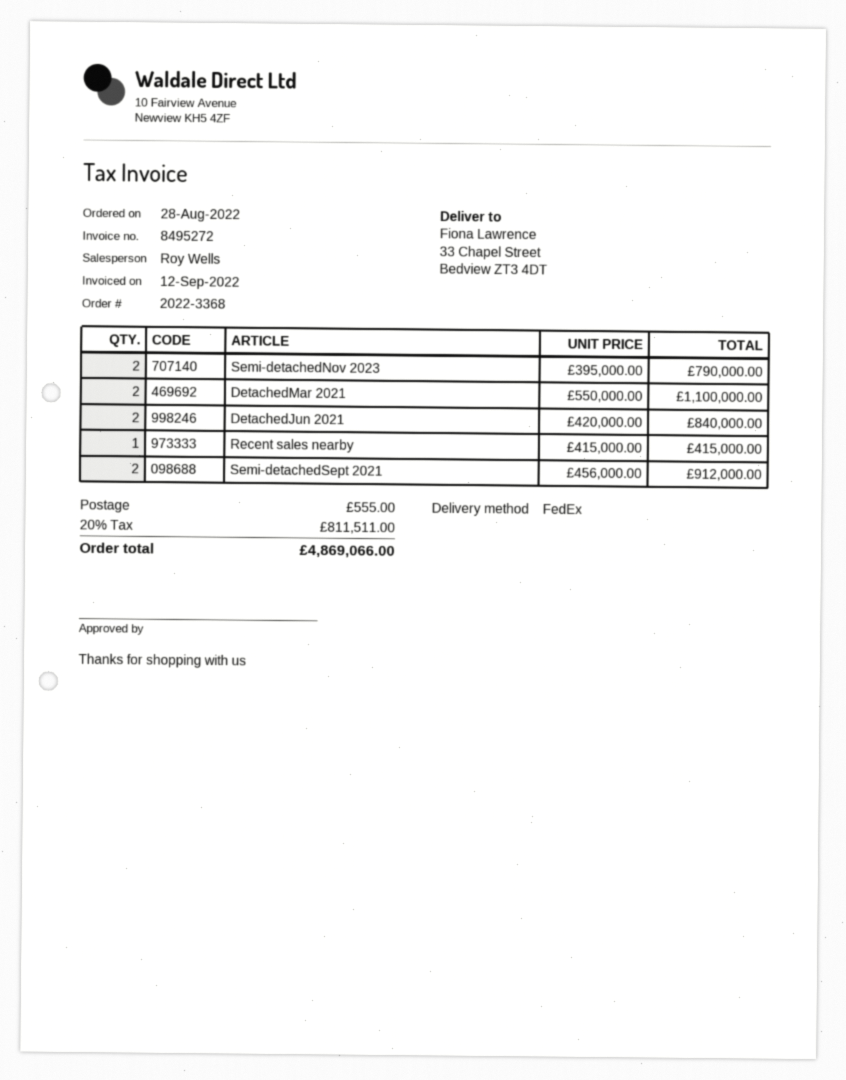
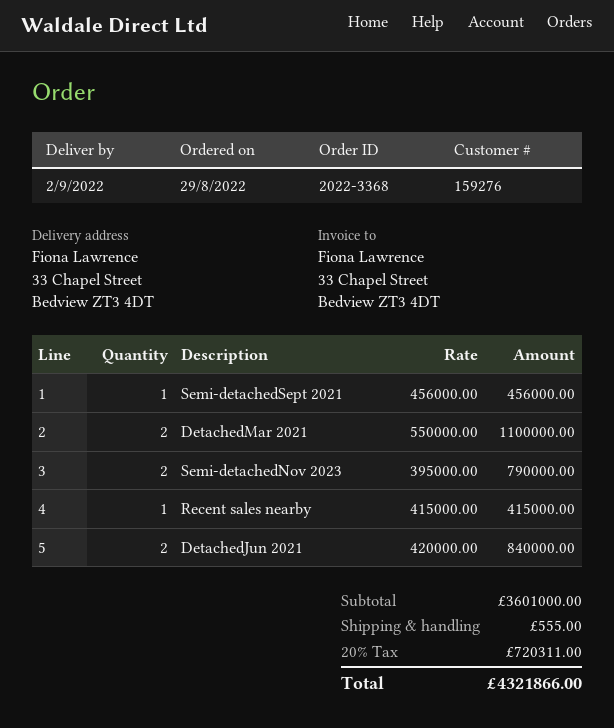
order date: 2022-08-28 -> 2022-08-29
Semi-detachedSept 2021: 2 x 456000.00 = 912000.00 -> 1 x 456000.00 = 456000.00
tax: 20% = 811511.00 -> 20% = 720311.00
total: 4869066.00 -> 4321866.00

